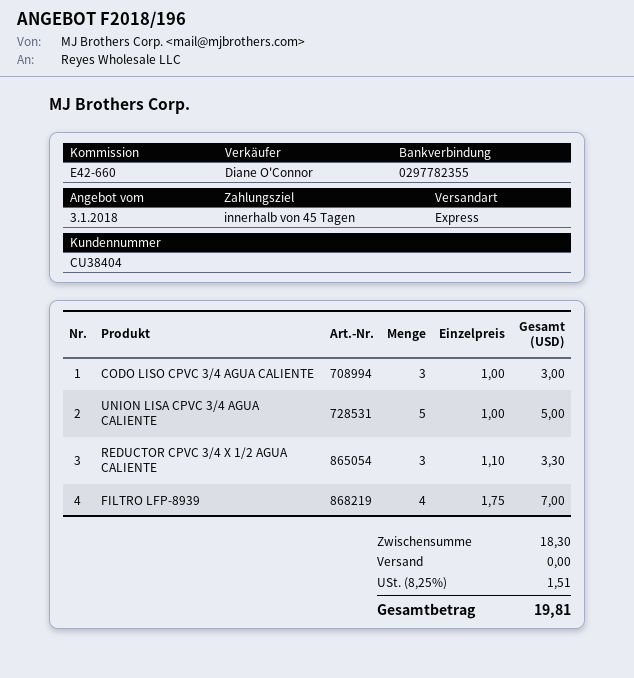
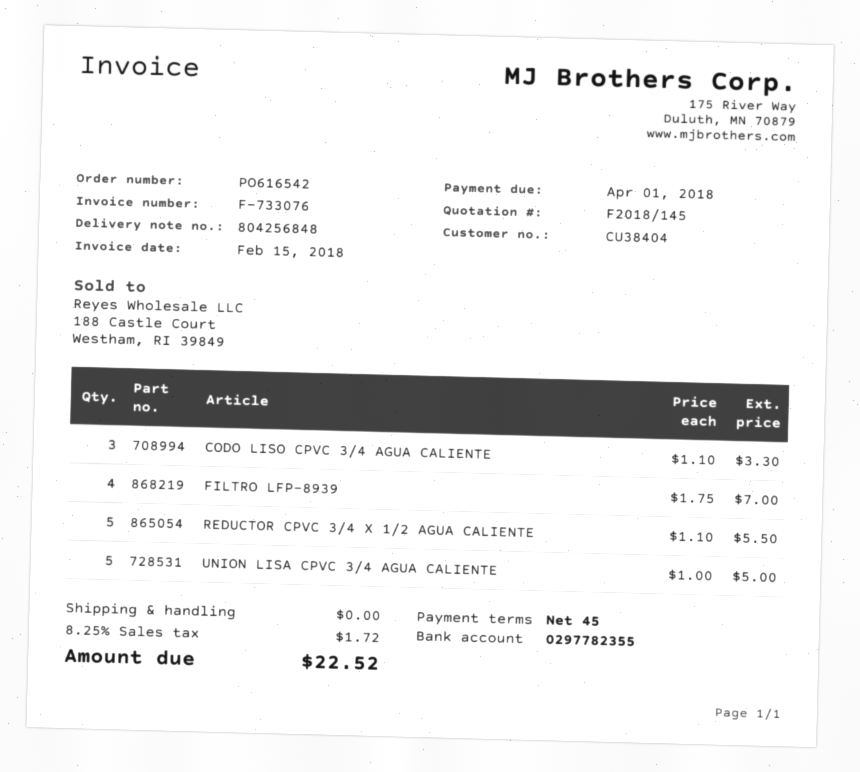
quote number: F2018/196 -> F2018/145
CODO LISO CPVC 3/4 AGUA CALIENTE: 3 x 1.00 = 3.00 -> 3 x 1.10 = 3.30
REDUCTOR CPVC 3/4 X 1/2 AGUA CALIENTE: 3 x 1.10 = 3.30 -> 5 x 1.10 = 5.50
tax: 8.25% = 1.51 -> 8.25% = 1.72
total: 19.81 -> 22.52

